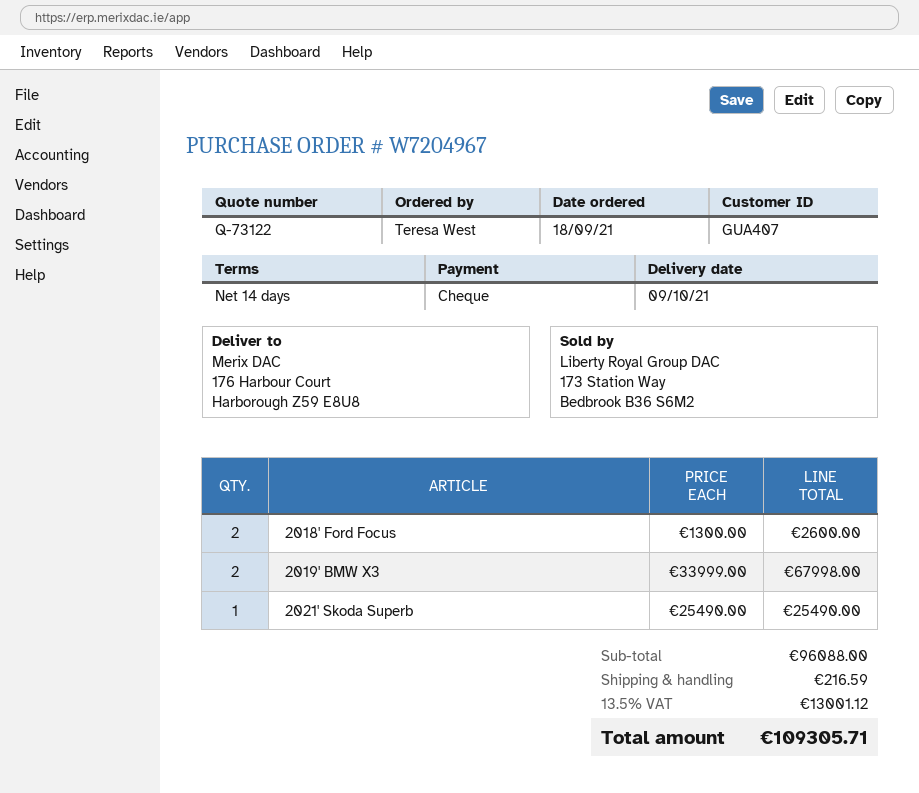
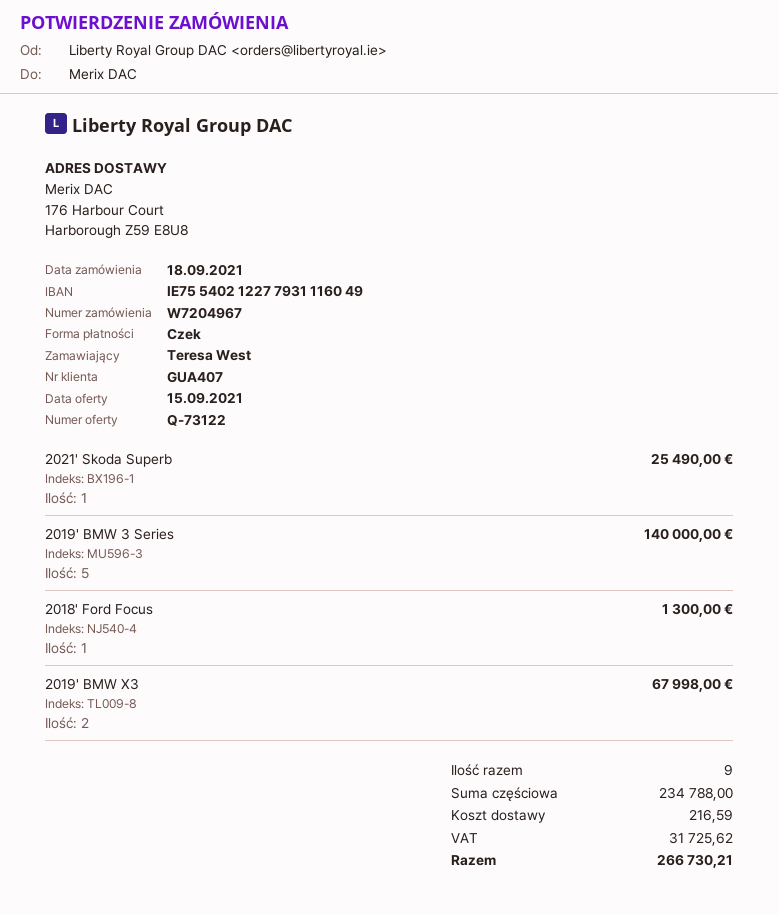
2018' Ford Focus: 2 for 2600.00 -> 1 for 1300.00
2019' BMW 3 Series: none -> 5 for 140000.00
subtotal: 96088.00 -> 234788.00
tax: 13001.12 -> 31725.62
total: 109305.71 -> 266730.21

